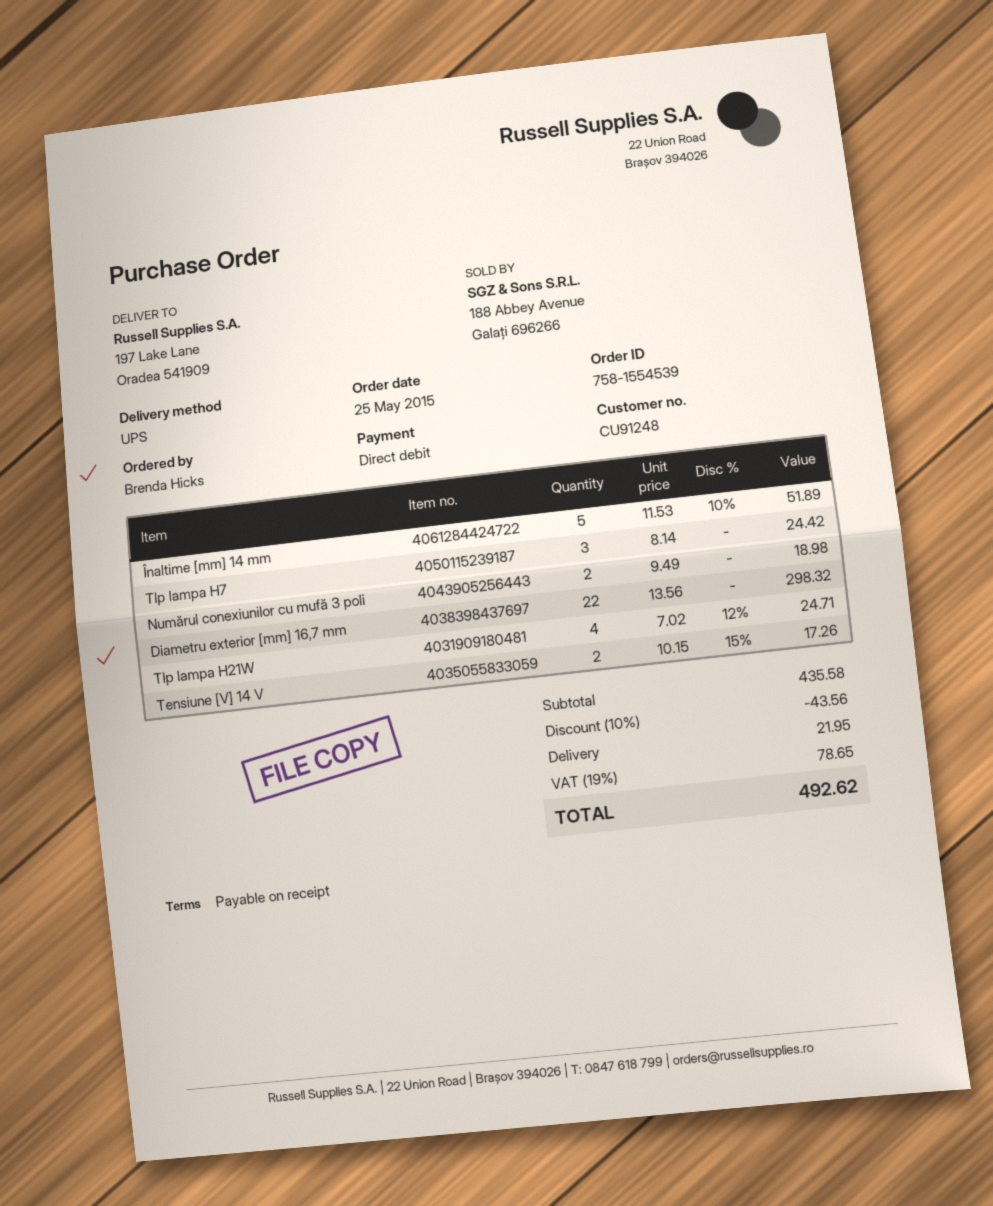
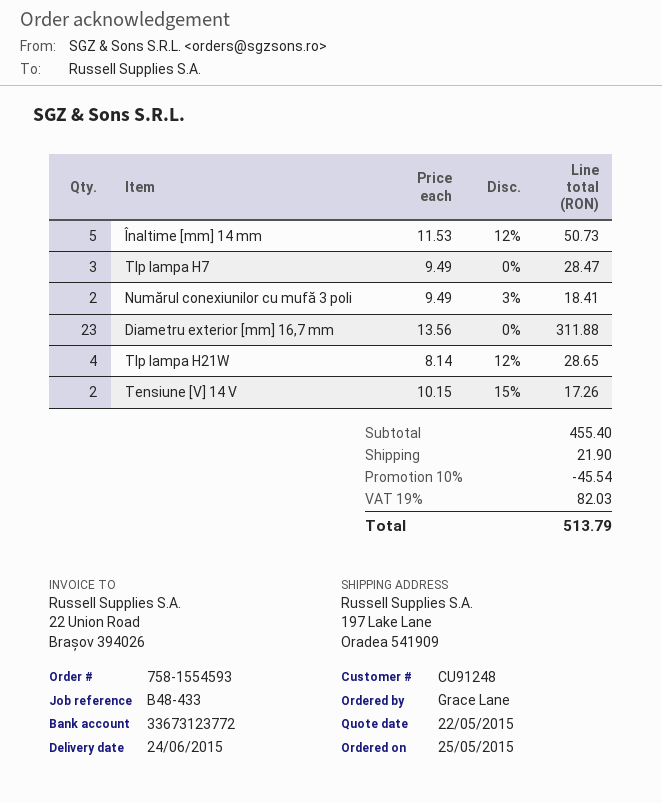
order number: 758-1554539 -> 758-1554593
ordered by: Brenda Hicks -> Grace Lane
Înaltime [mm] 14 mm: 5 x 11.53 - 10% = 51.89 -> 5 x 11.53 - 12% = 50.73
TIp lampa H7: 3 x 8.14 = 24.42 -> 3 x 9.49 = 28.47
Numărul conexiunilor cu mufă 3 poli: 2 x 9.49 = 18.98 -> 2 x 9.49 - 3% = 18.41
Diametru exterior [mm] 16,7 mm: 22 x 13.56 = 298.32 -> 23 x 13.56 = 311.88
TIp lampa H21W: 4 x 7.02 - 12% = 24.71 -> 4 x 8.14 - 12% = 28.65
subtotal: 435.58 -> 455.40
discount: 10% = 43.56 -> 10% = 45.54
shipping: 21.95 -> 21.90
tax: 19% = 78.65 -> 19% = 82.03
total: 492.62 -> 513.79

